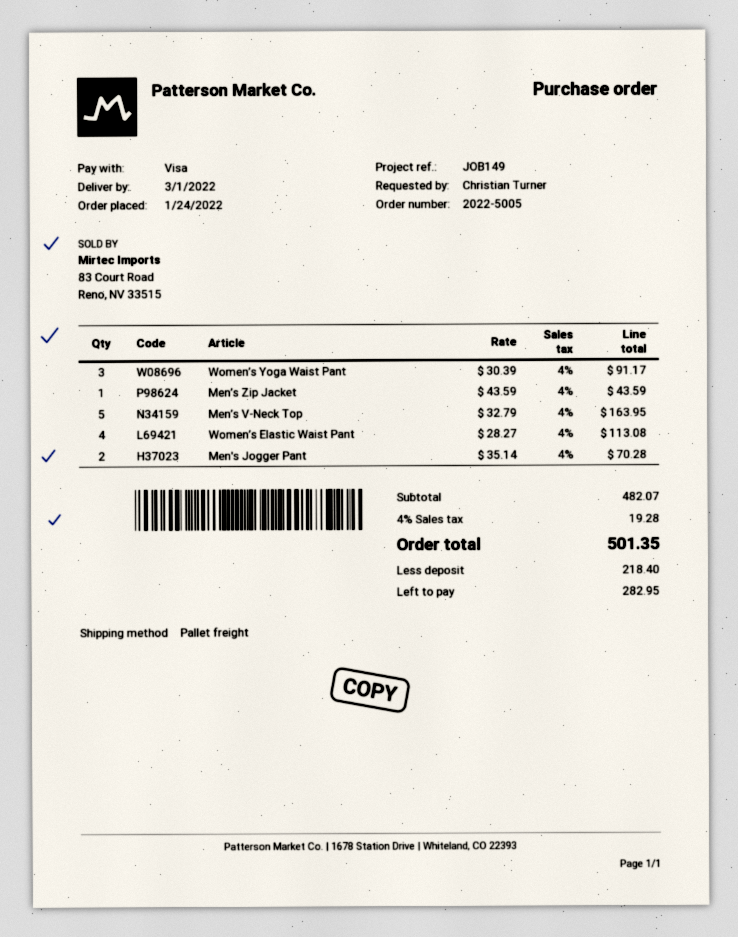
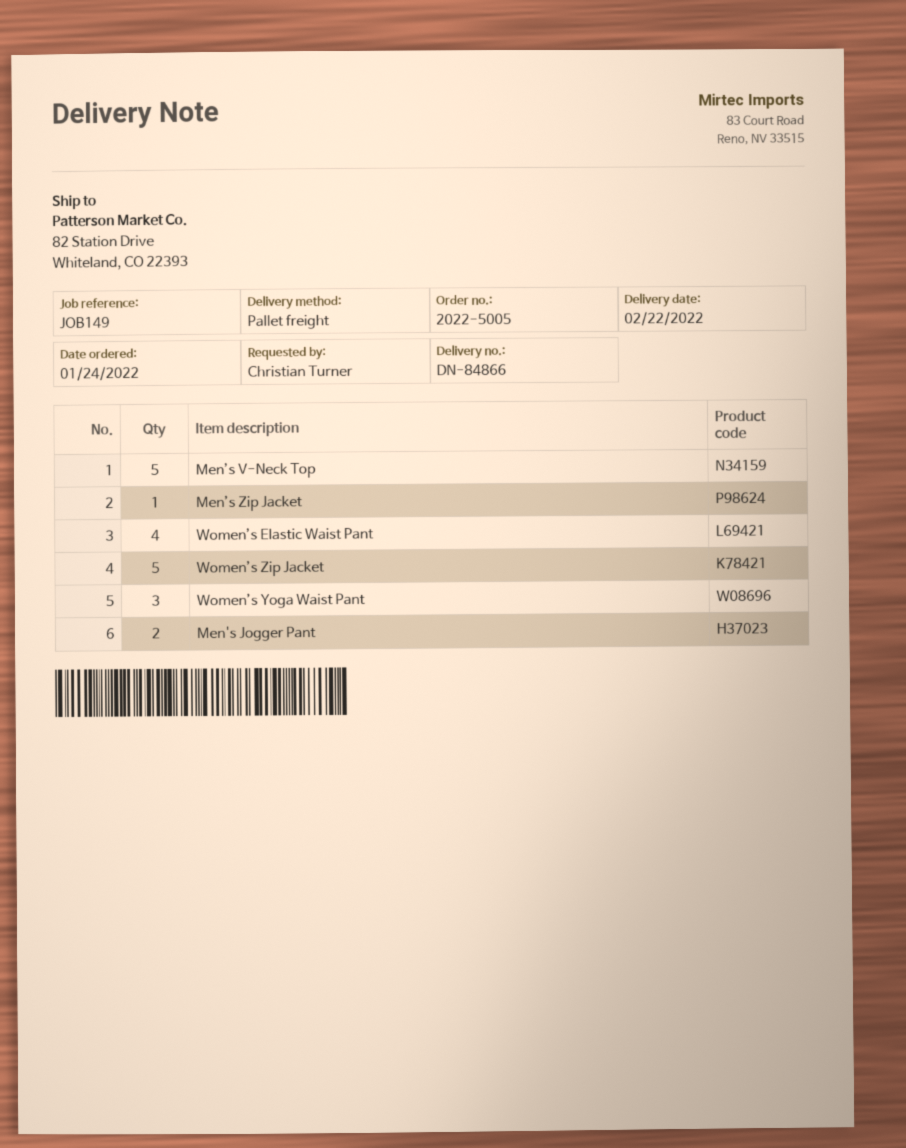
delivery date: 2022-03-01 -> 2022-02-22
Women’s Zip Jacket: none -> 5

